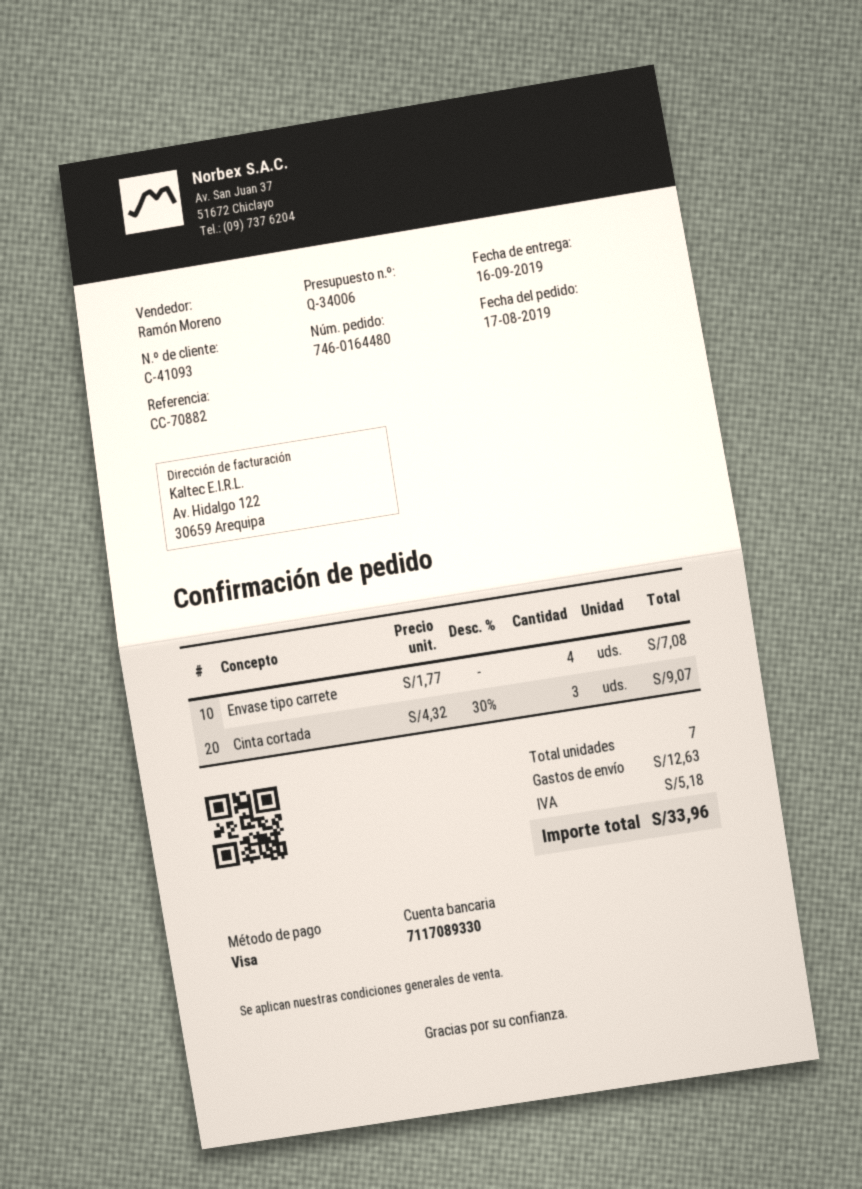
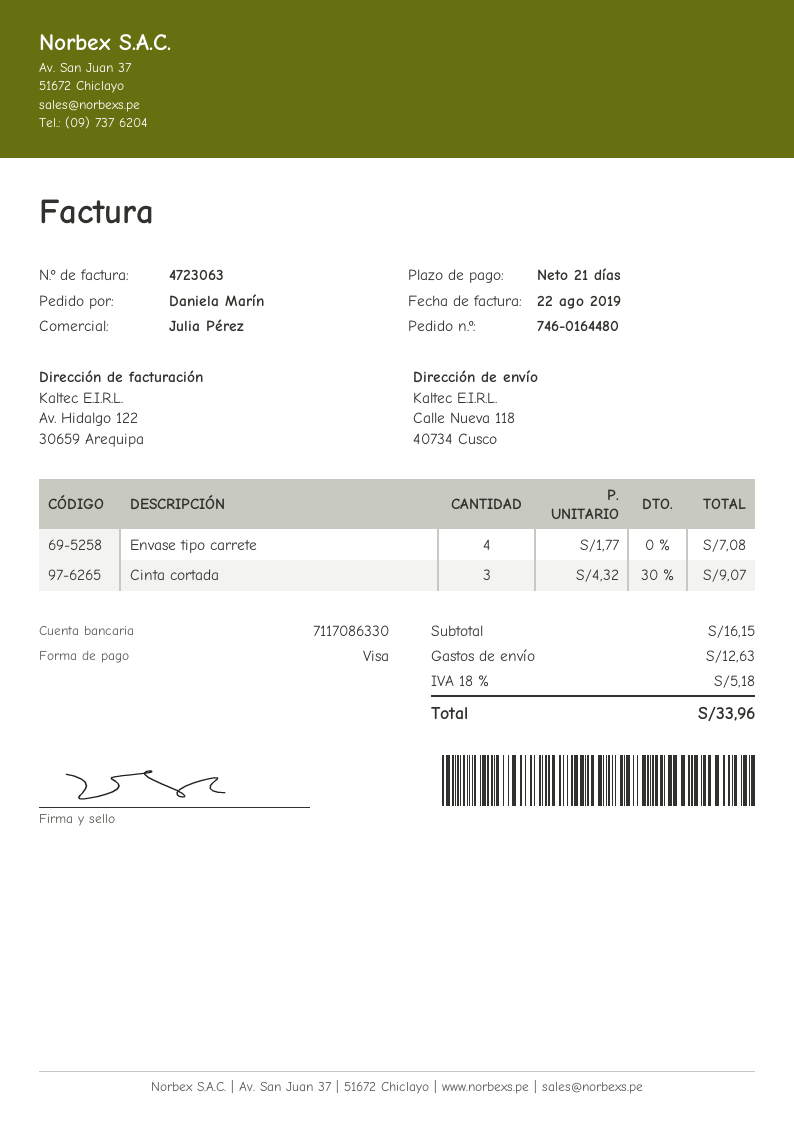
sales rep: Ramón Moreno -> Julia Pérez
bank account: 7117089330 -> 7117086330

